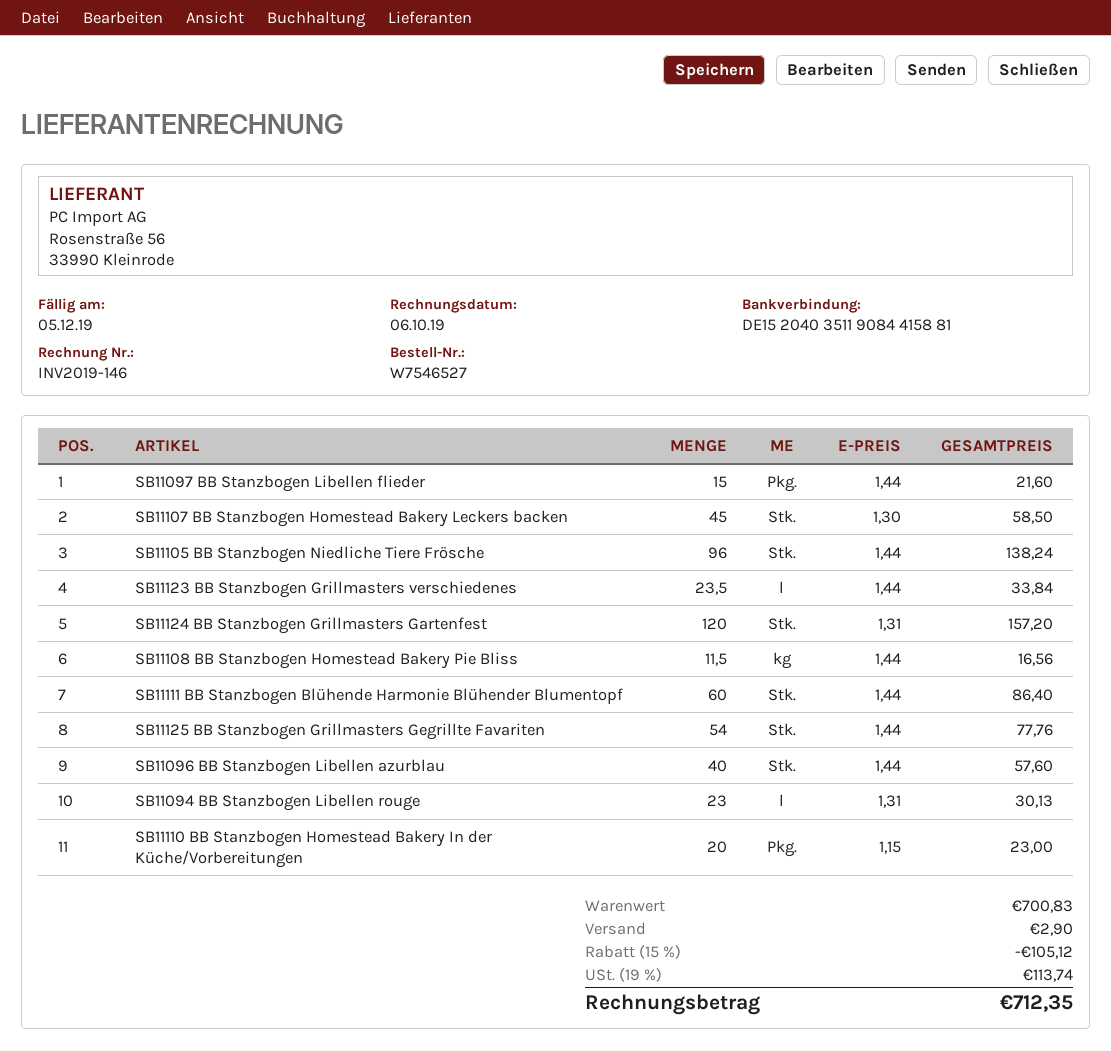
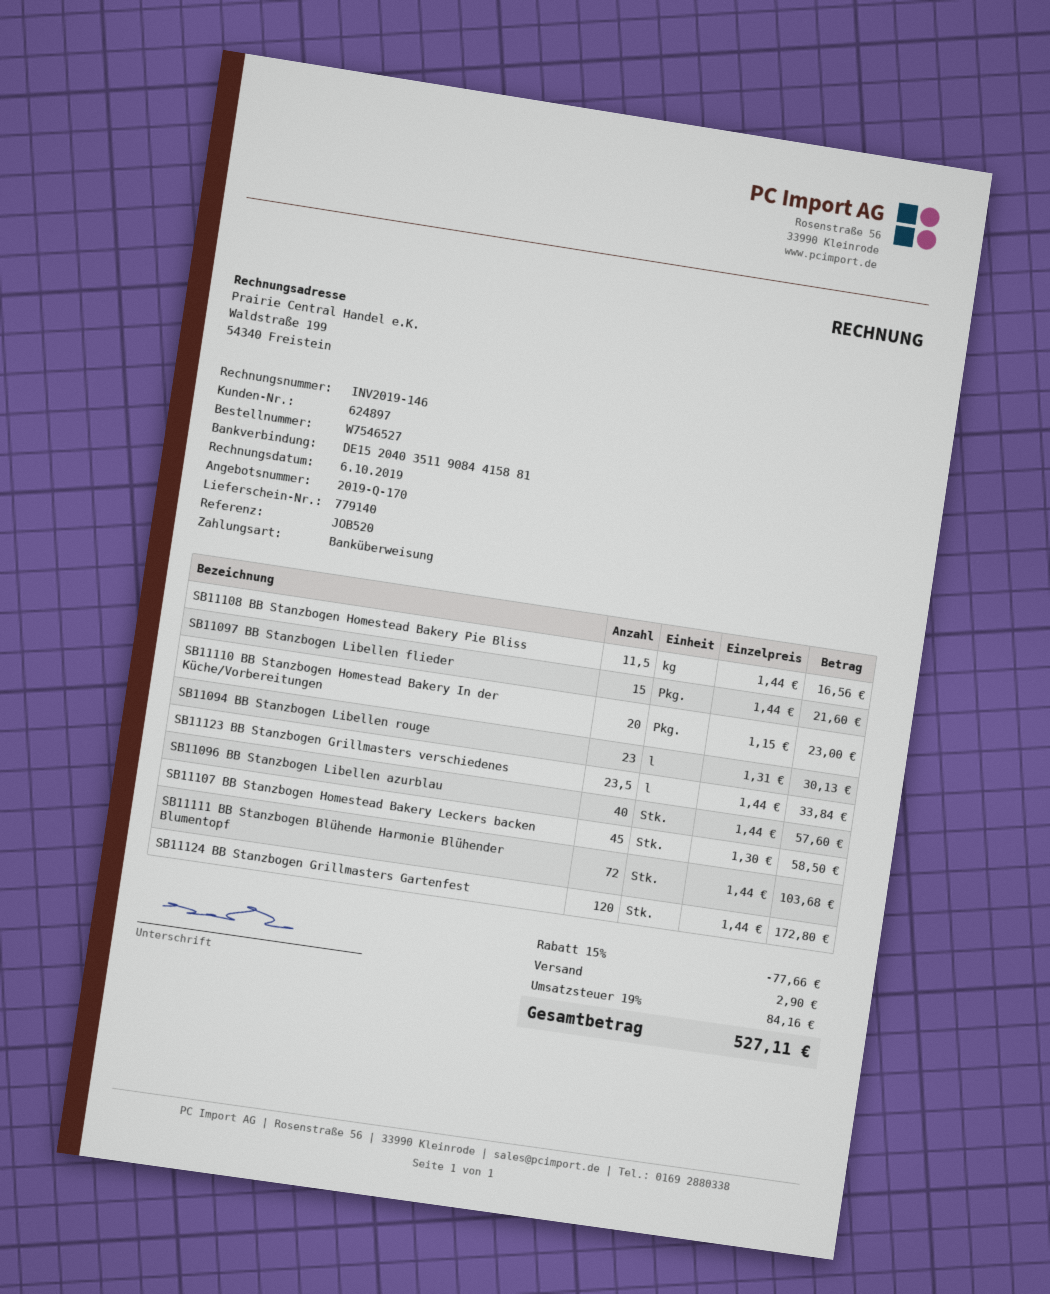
SB11105 BB Stanzbogen Niedliche Tiere Frösche: 96 x 1.44 = 138.24 -> none
SB11124 BB Stanzbogen Grillmasters Gartenfest: 120 x 1.31 = 157.20 -> 120 x 1.44 = 172.80
SB11111 BB Stanzbogen Blühende Harmonie Blühender Blumentopf: 60 x 1.44 = 86.40 -> 72 x 1.44 = 103.68
SB11125 BB Stanzbogen Grillmasters Gegrillte Favariten: 54 x 1.44 = 77.76 -> none
discount: 15% = 105.12 -> 15% = 77.66
tax: 19% = 113.74 -> 19% = 84.16
total: 712.35 -> 527.11

